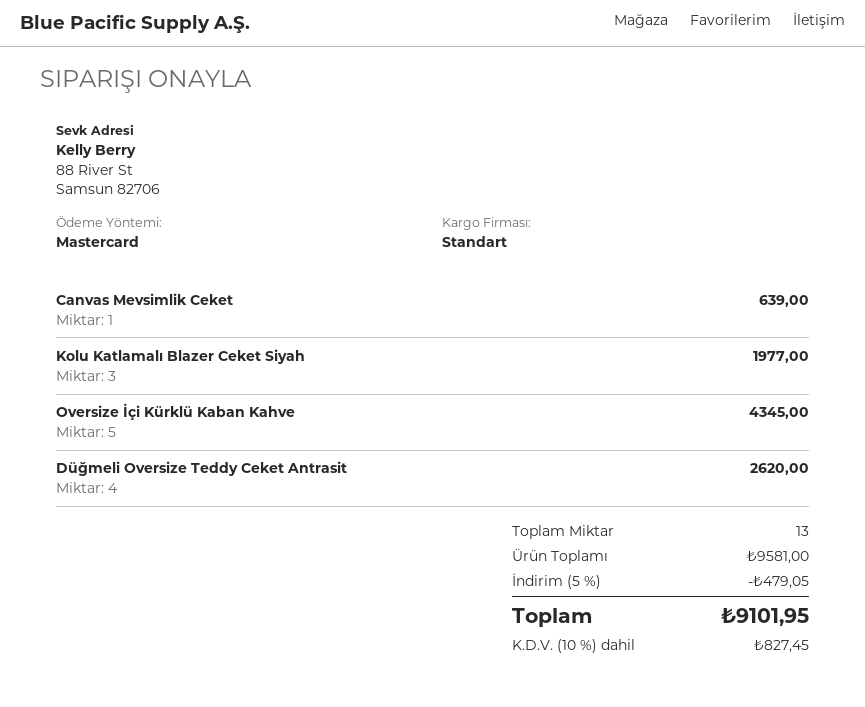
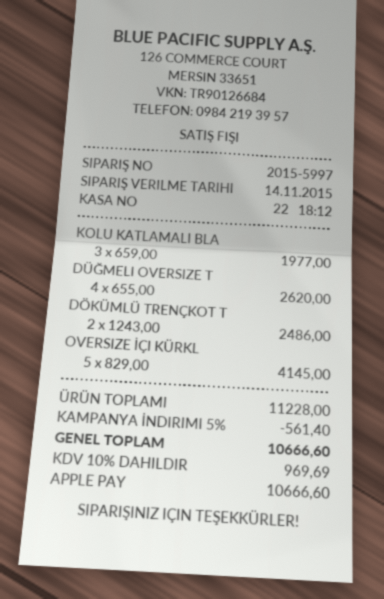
payment method: Mastercard -> Apple Pay
Canvas Mevsimlik Ceket: 1 for 639.00 -> none
Oversize İçi Kürklü Kaban Kahve: 5 for 4345.00 -> 5 for 4145.00
DÖKÜMLÜ TRENÇKOT T: none -> 2 for 2486.00
subtotal: 9581.00 -> 11228.00
discount: 5% = 479.05 -> 5% = 561.40
tax: 10% = 827.45 -> 10% = 969.69
total: 9101.95 -> 10666.60

